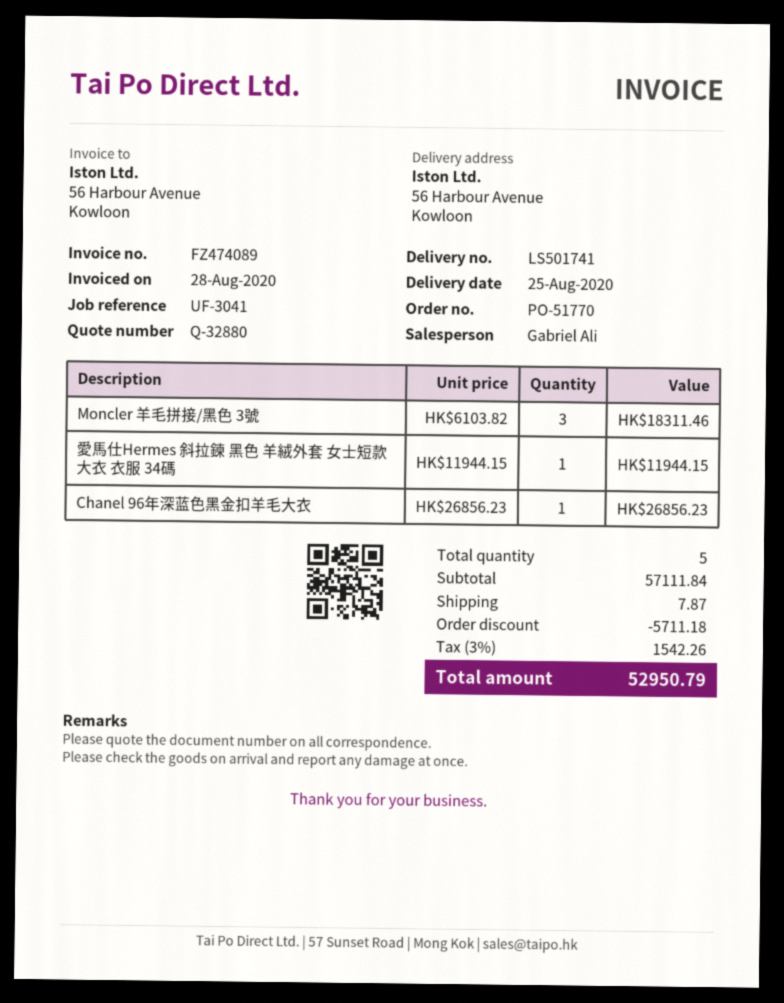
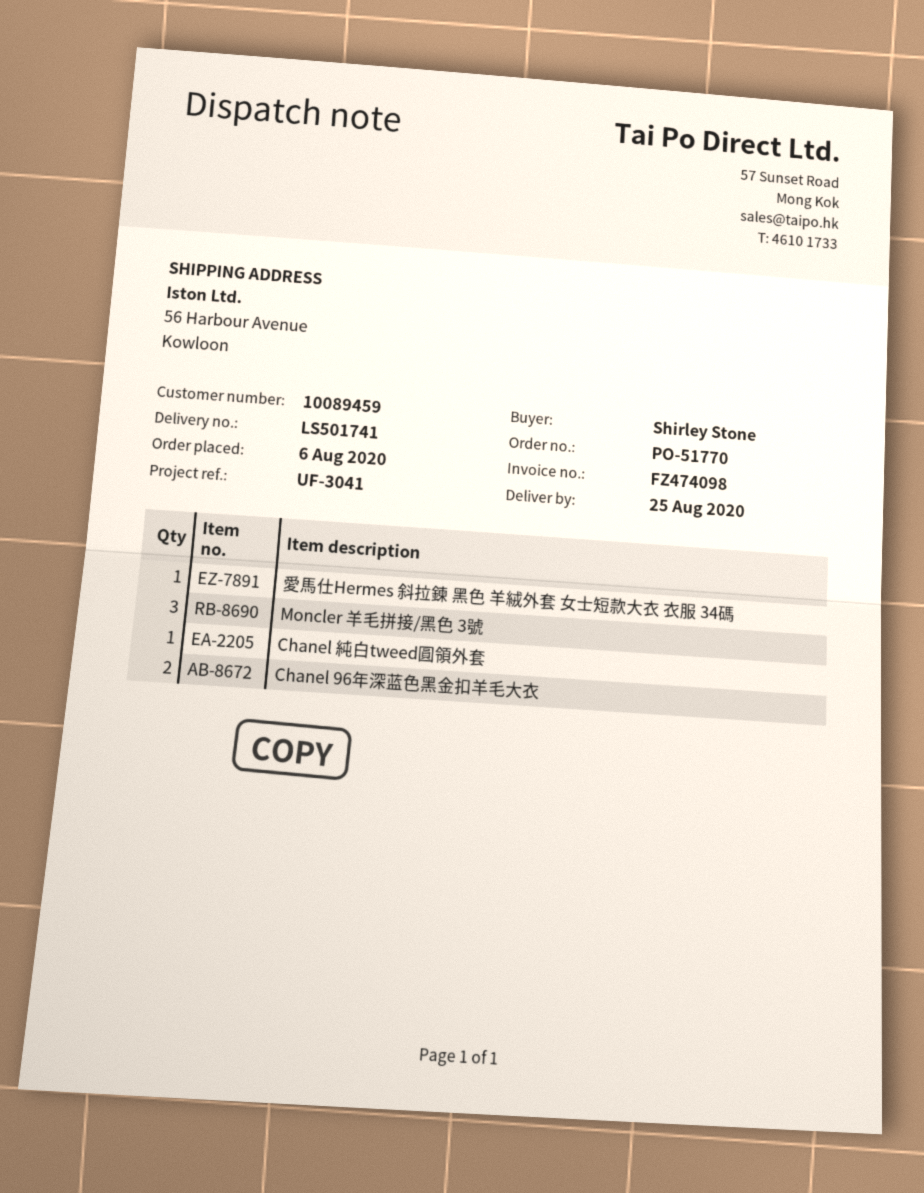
invoice number: FZ474089 -> FZ474098
Chanel 96年深蓝色黑金扣羊毛大衣: 1 -> 2
Chanel 純白tweed圓領外套: none -> 1

